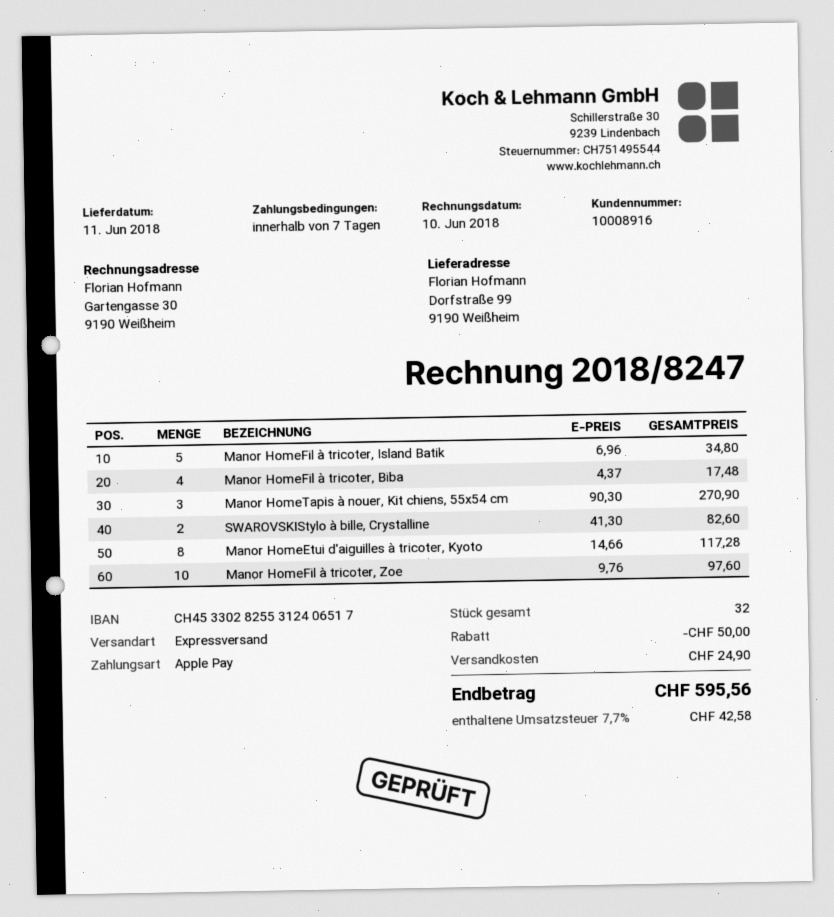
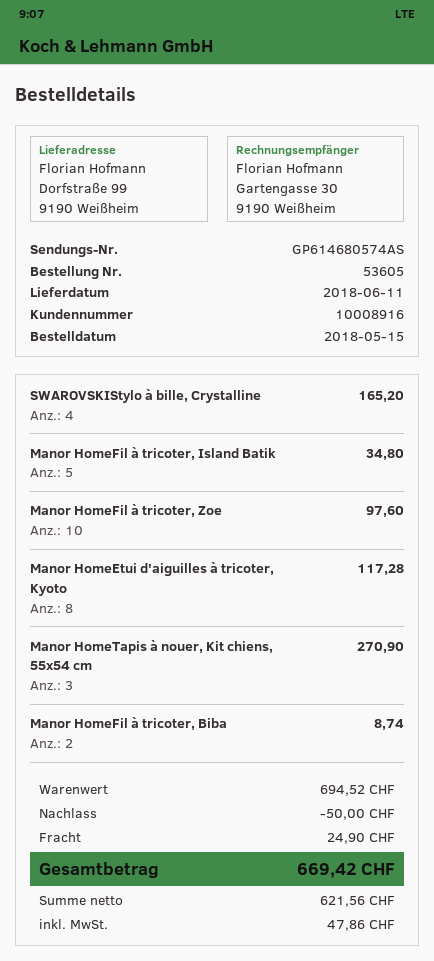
Manor HomeFil à tricoter, Biba: 4 for 17.48 -> 2 for 8.74
SWAROVSKIStylo à bille, Crystalline: 2 for 82.60 -> 4 for 165.20
tax: 42.58 -> 47.86
total: 595.56 -> 669.42

